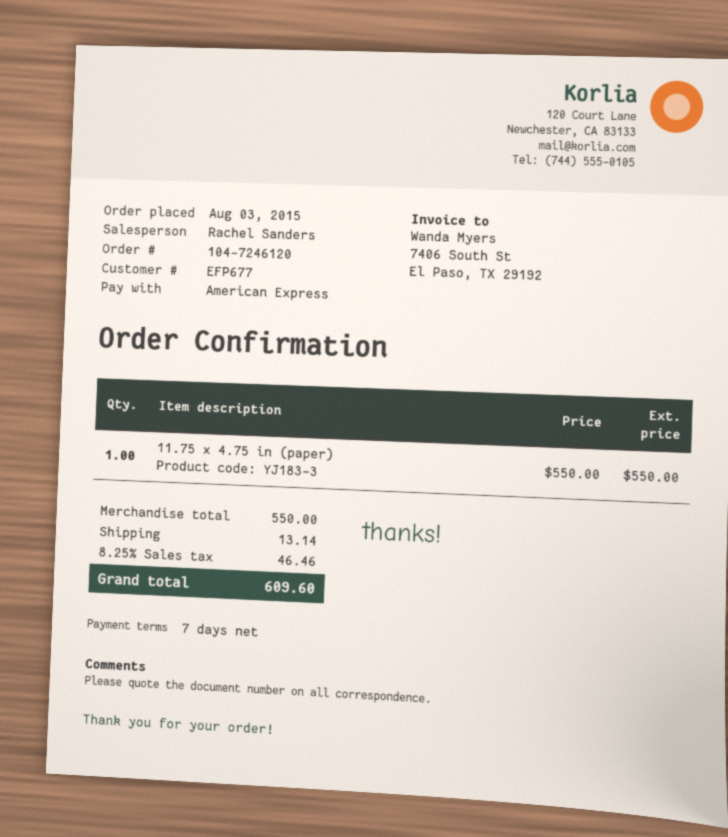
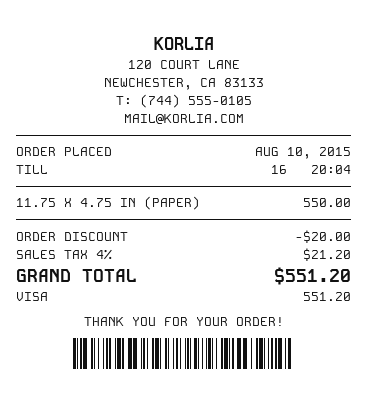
order date: 2015-08-03 -> 2015-08-10
payment method: American Express -> Visa
discount: none -> 20.00
shipping: 13.14 -> none
tax: 8.25% = 46.46 -> 4% = 21.20
total: 609.60 -> 551.20

